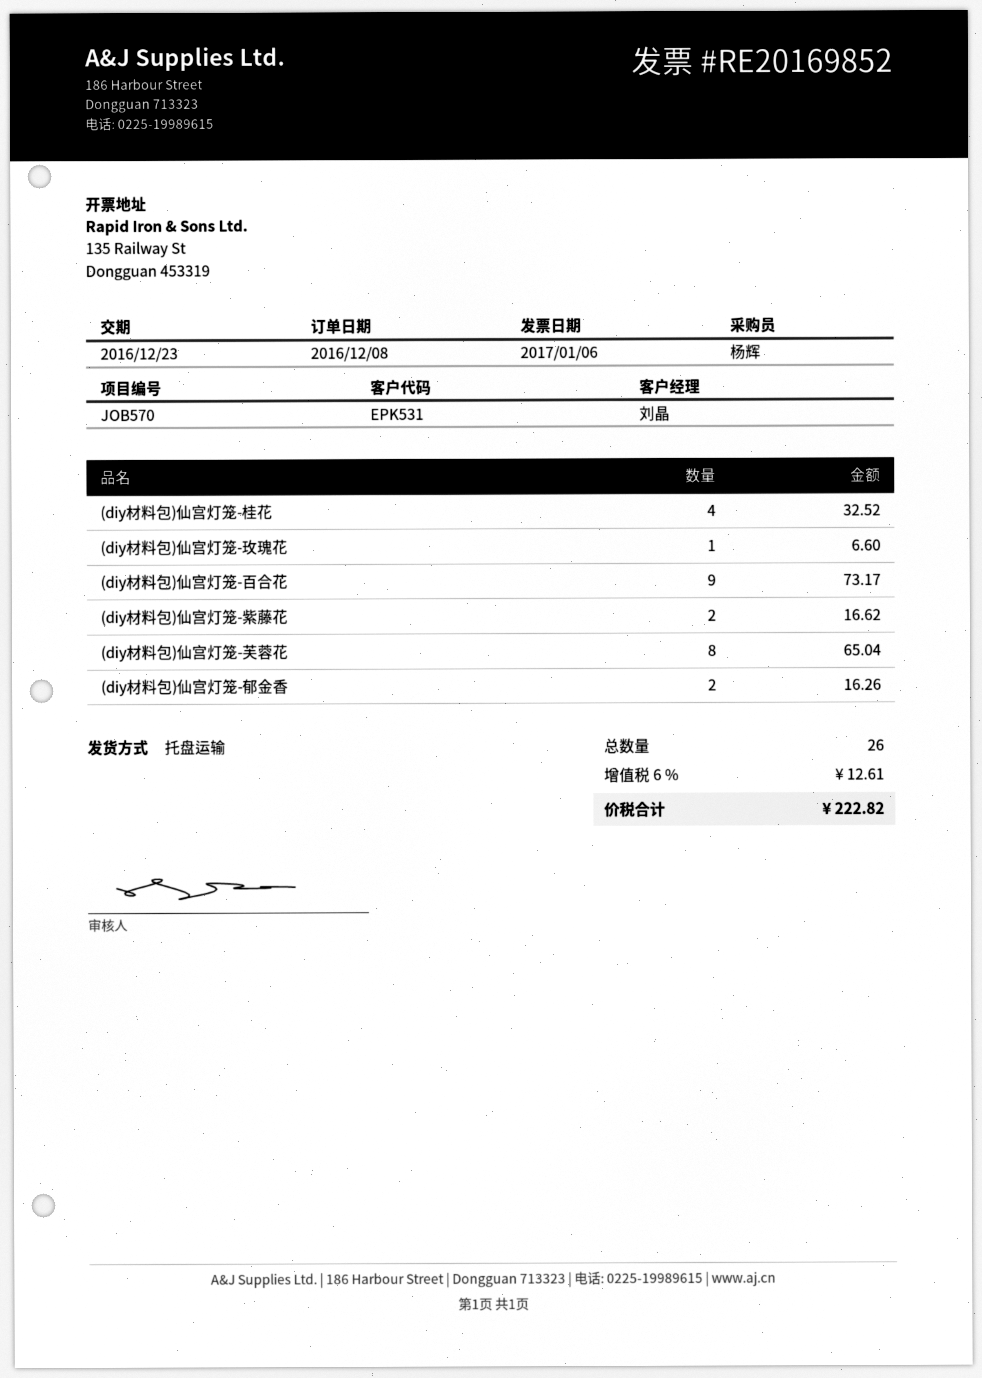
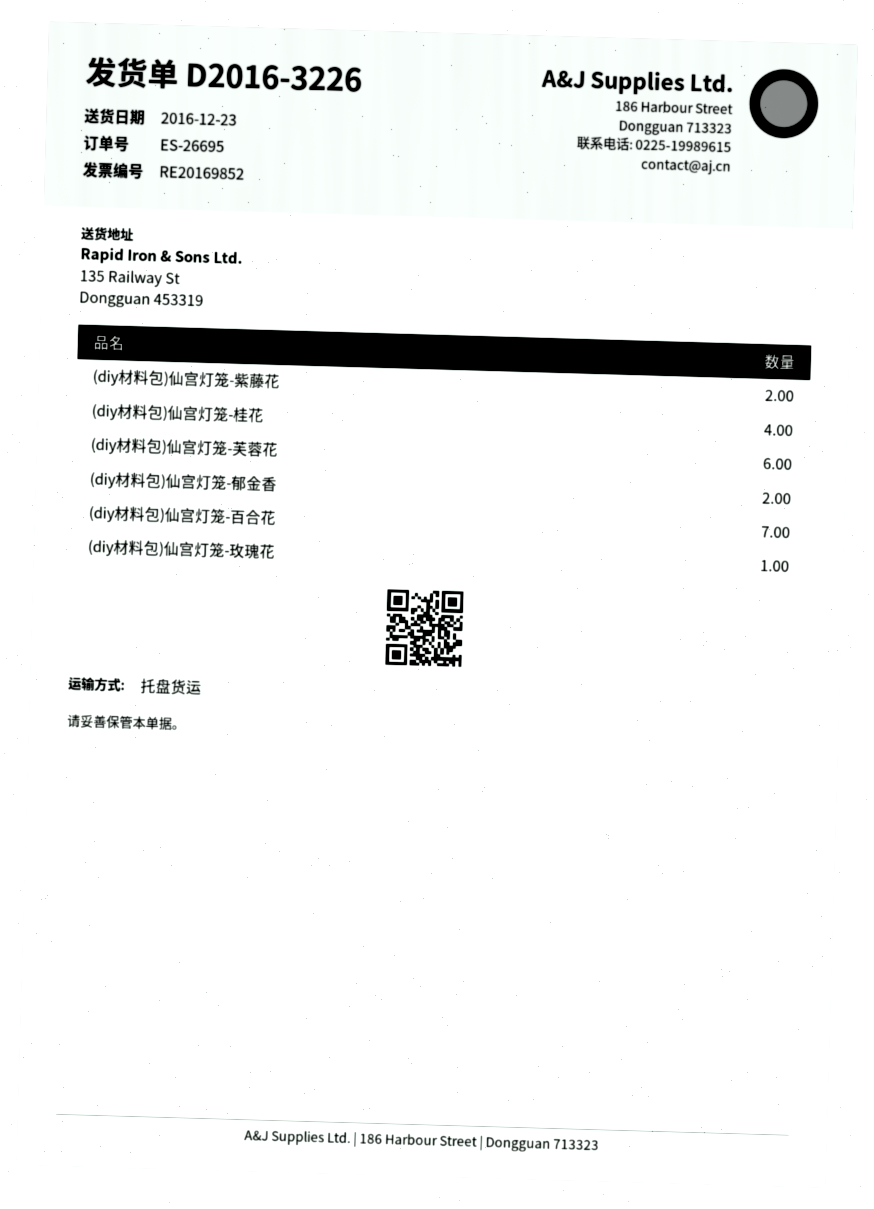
(diy材料包)仙宫灯笼-百合花: 9 -> 7
(diy材料包)仙宫灯笼-芙蓉花: 8 -> 6

